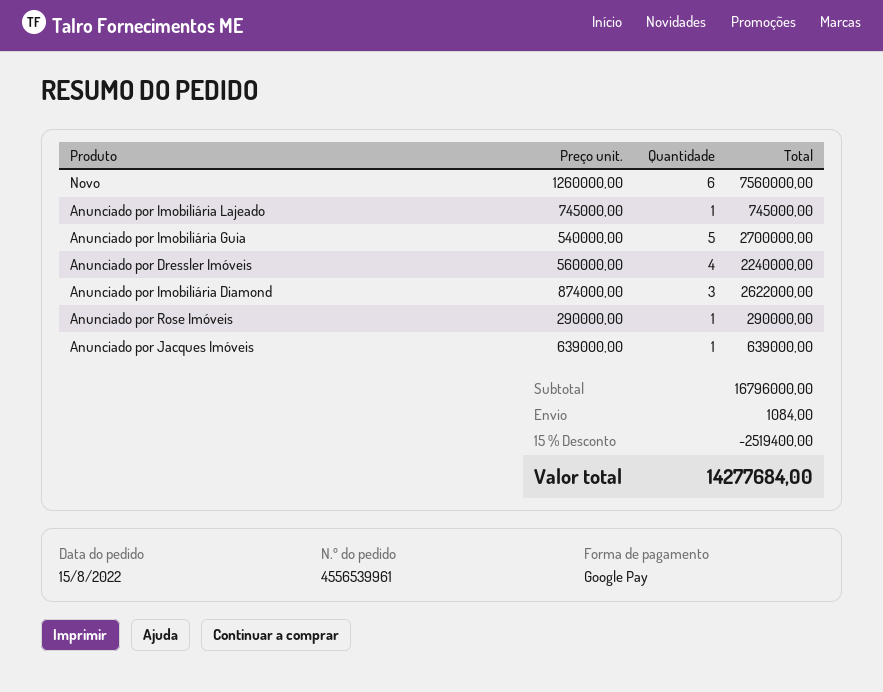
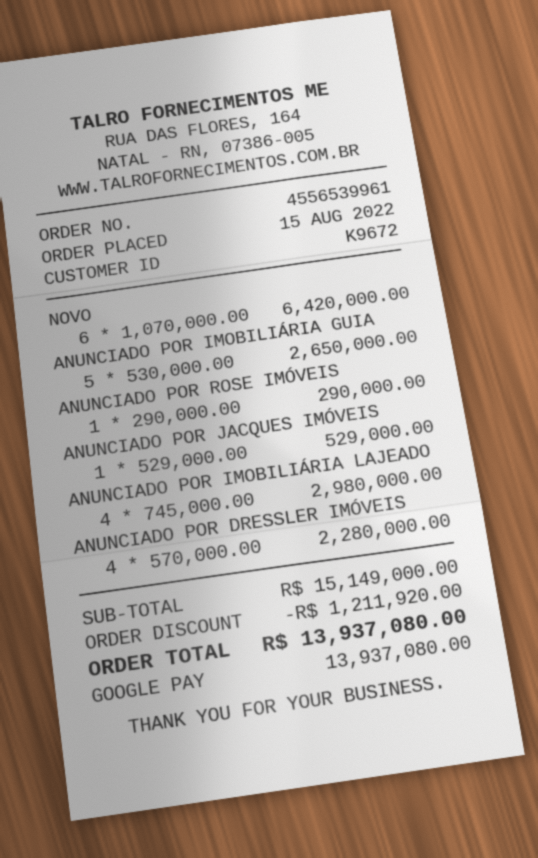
Novo: 6 x 1260000.00 = 7560000.00 -> 6 x 1070000.00 = 6420000.00
Anunciado por Imobiliária Lajeado: 1 x 745000.00 = 745000.00 -> 4 x 745000.00 = 2980000.00
Anunciado por Imobiliária Guia: 5 x 540000.00 = 2700000.00 -> 5 x 530000.00 = 2650000.00
Anunciado por Dressler Imóveis: 4 x 560000.00 = 2240000.00 -> 4 x 570000.00 = 2280000.00
Anunciado por Imobiliária Diamond: 3 x 874000.00 = 2622000.00 -> none
Anunciado por Jacques Imóveis: 1 x 639000.00 = 639000.00 -> 1 x 529000.00 = 529000.00
subtotal: 16796000.00 -> 15149000.00
discount: 2519400.00 -> 1211920.00
shipping: 1084.00 -> none
total: 14277684.00 -> 13937080.00

